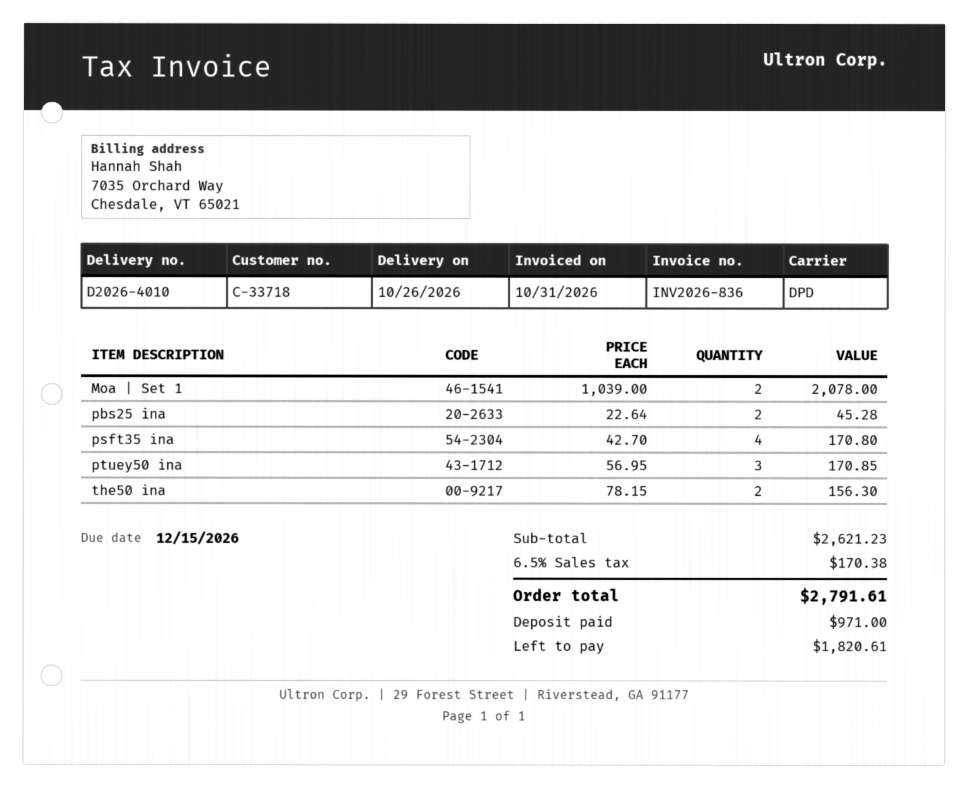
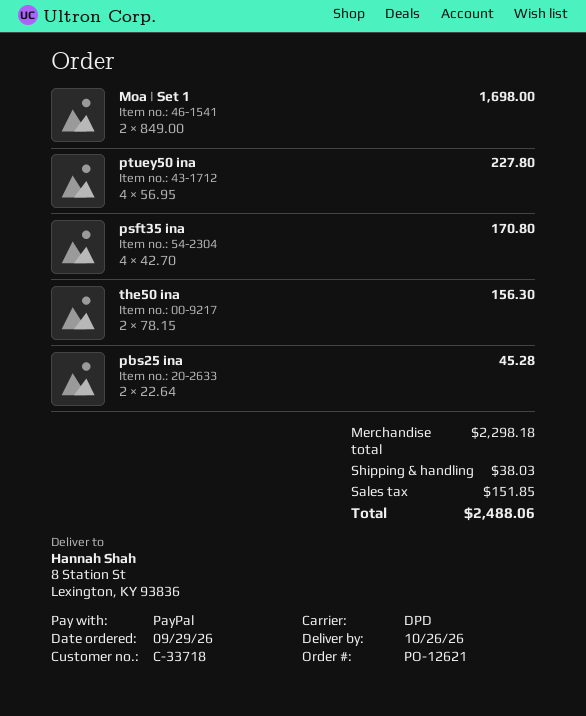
Moa | Set 1: 2 x 1039.00 = 2078.00 -> 2 x 849.00 = 1698.00
ptuey50 ina: 3 x 56.95 = 170.85 -> 4 x 56.95 = 227.80
subtotal: 2621.23 -> 2298.18
shipping: none -> 38.03
tax: 170.38 -> 151.85
total: 2791.61 -> 2488.06

